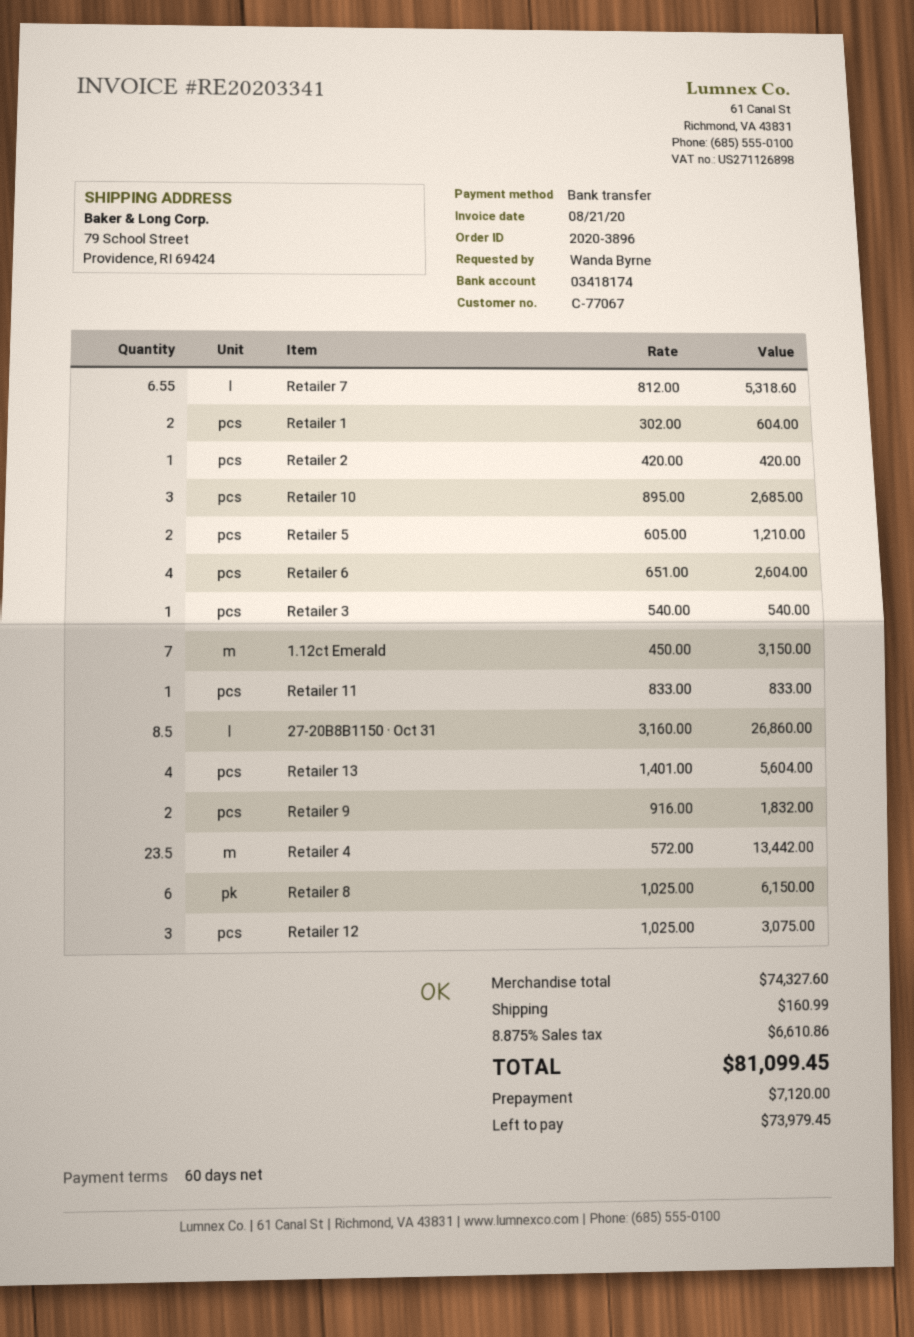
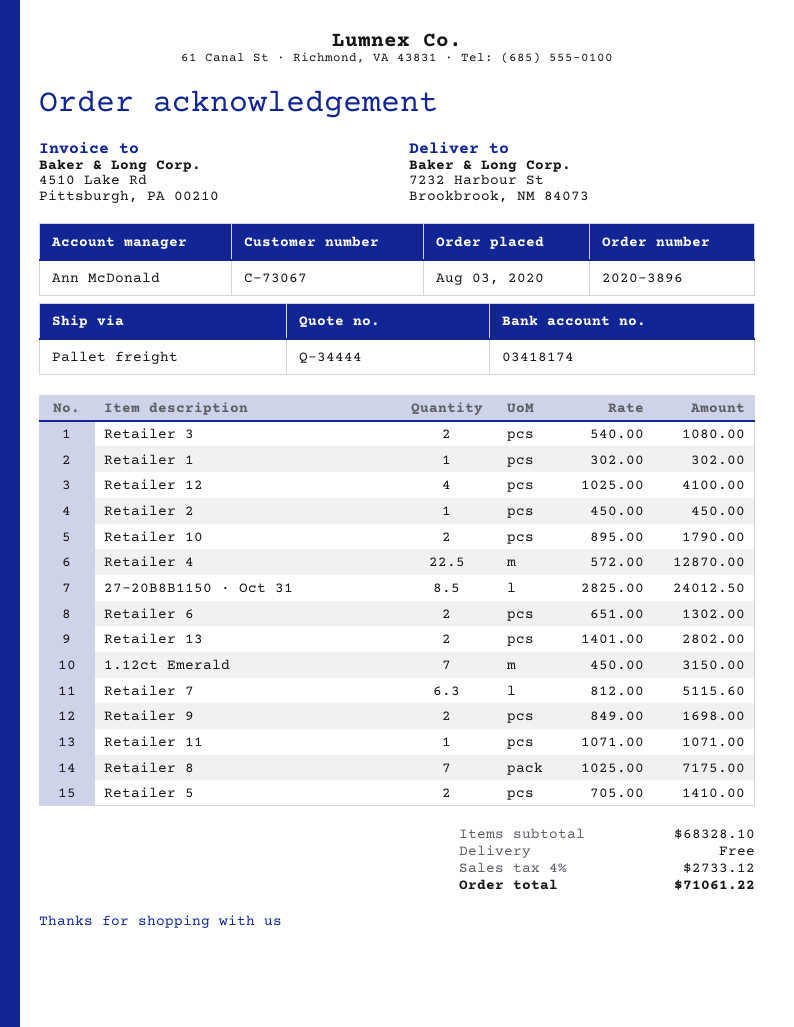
customer number: C-77067 -> C-73067
ship to: 79 School Street, Providence, RI 69424 -> 7232 Harbour St, Brookbrook, NM 84073
Retailer 7: 6.55 x 812.00 = 5318.60 -> 6.3 x 812.00 = 5115.60
Retailer 1: 2 x 302.00 = 604.00 -> 1 x 302.00 = 302.00
Retailer 2: 1 x 420.00 = 420.00 -> 1 x 450.00 = 450.00
Retailer 10: 3 x 895.00 = 2685.00 -> 2 x 895.00 = 1790.00
Retailer 5: 2 x 605.00 = 1210.00 -> 2 x 705.00 = 1410.00
Retailer 6: 4 x 651.00 = 2604.00 -> 2 x 651.00 = 1302.00
Retailer 3: 1 x 540.00 = 540.00 -> 2 x 540.00 = 1080.00
Retailer 11: 1 x 833.00 = 833.00 -> 1 x 1071.00 = 1071.00
27-20B8B1150 · Oct 31: 8.5 x 3160.00 = 26860.00 -> 8.5 x 2825.00 = 24012.50
Retailer 13: 4 x 1401.00 = 5604.00 -> 2 x 1401.00 = 2802.00
Retailer 9: 2 x 916.00 = 1832.00 -> 2 x 849.00 = 1698.00
Retailer 4: 23.5 x 572.00 = 13442.00 -> 22.5 x 572.00 = 12870.00
Retailer 8: 6 x 1025.00 = 6150.00 -> 7 x 1025.00 = 7175.00
Retailer 12: 3 x 1025.00 = 3075.00 -> 4 x 1025.00 = 4100.00
subtotal: 74327.60 -> 68328.10
shipping: 160.99 -> 0.00
tax: 8.875% = 6610.86 -> 4% = 2733.12
total: 81099.45 -> 71061.22

